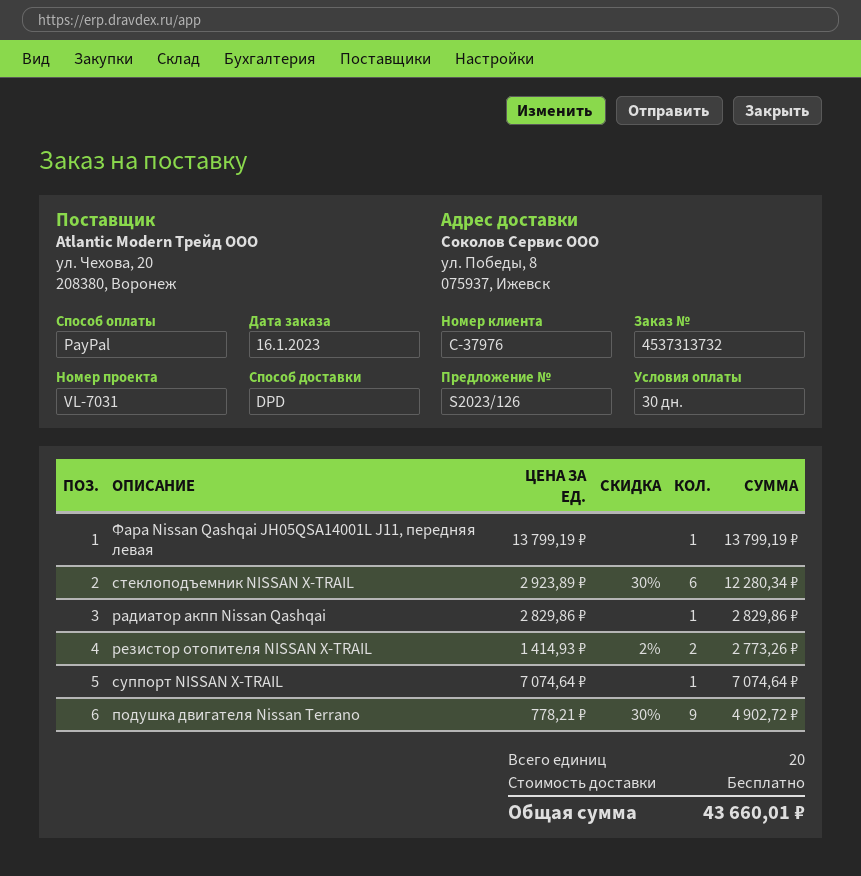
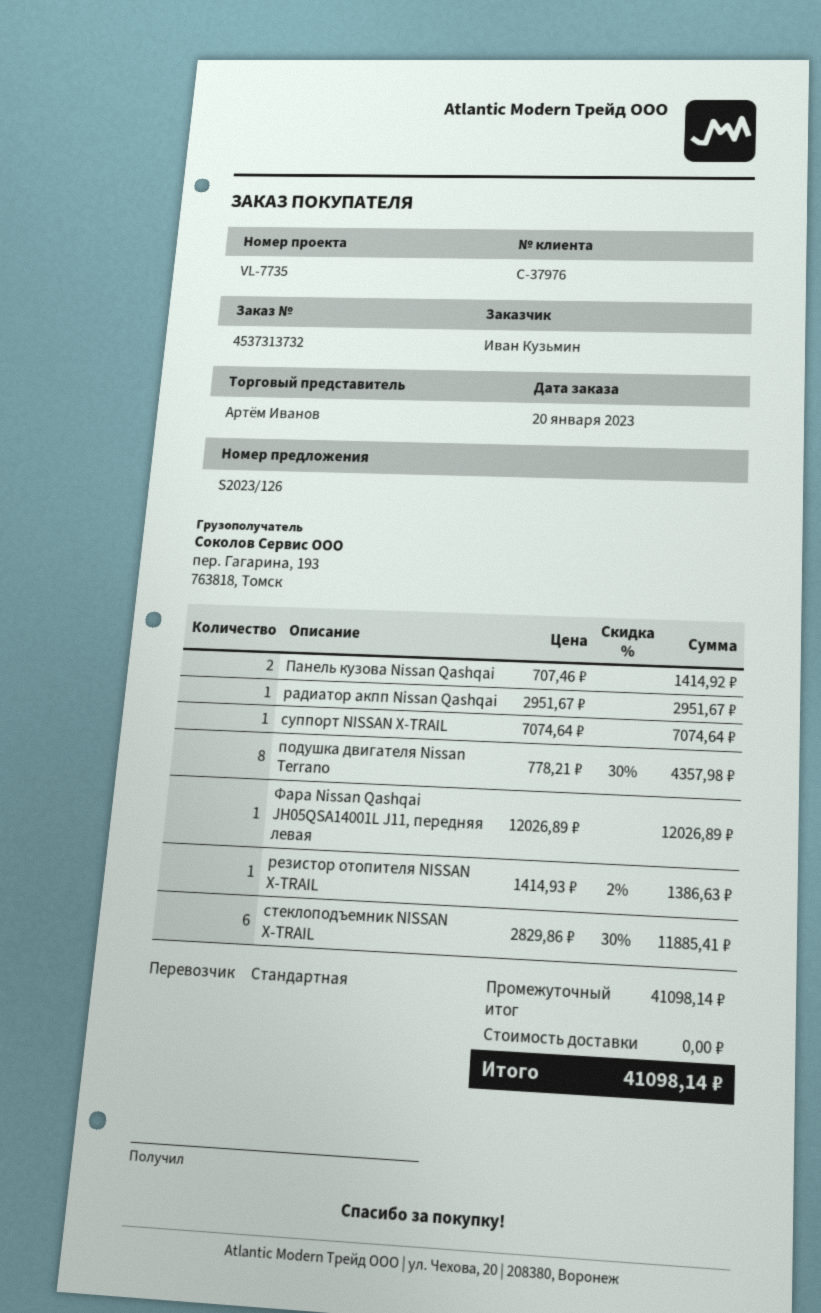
order date: 2023-01-16 -> 2023-01-20
reference: VL-7031 -> VL-7735
shipping method: DPD -> standard
ship to: ул. Победы, 8, 075937, Ижевск -> пер. Гагарина, 193, 763818, Томск
Фара Nissan Qashqai JH05QSA14001L J11, передняя левая: 1 x 13799.19 = 13799.19 -> 1 x 12026.89 = 12026.89
стеклоподъемник NISSAN X-TRAIL: 6 x 2923.89 - 30% = 12280.34 -> 6 x 2829.86 - 30% = 11885.41
радиатор акпп Nissan Qashqai: 1 x 2829.86 = 2829.86 -> 1 x 2951.67 = 2951.67
резистор отопителя NISSAN X-TRAIL: 2 x 1414.93 - 2% = 2773.26 -> 1 x 1414.93 - 2% = 1386.63
подушка двигателя Nissan Terrano: 9 x 778.21 - 30% = 4902.72 -> 8 x 778.21 - 30% = 4357.98
Панель кузова Nissan Qashqai: none -> 2 x 707.46 = 1414.92
total: 43660.01 -> 41098.14

